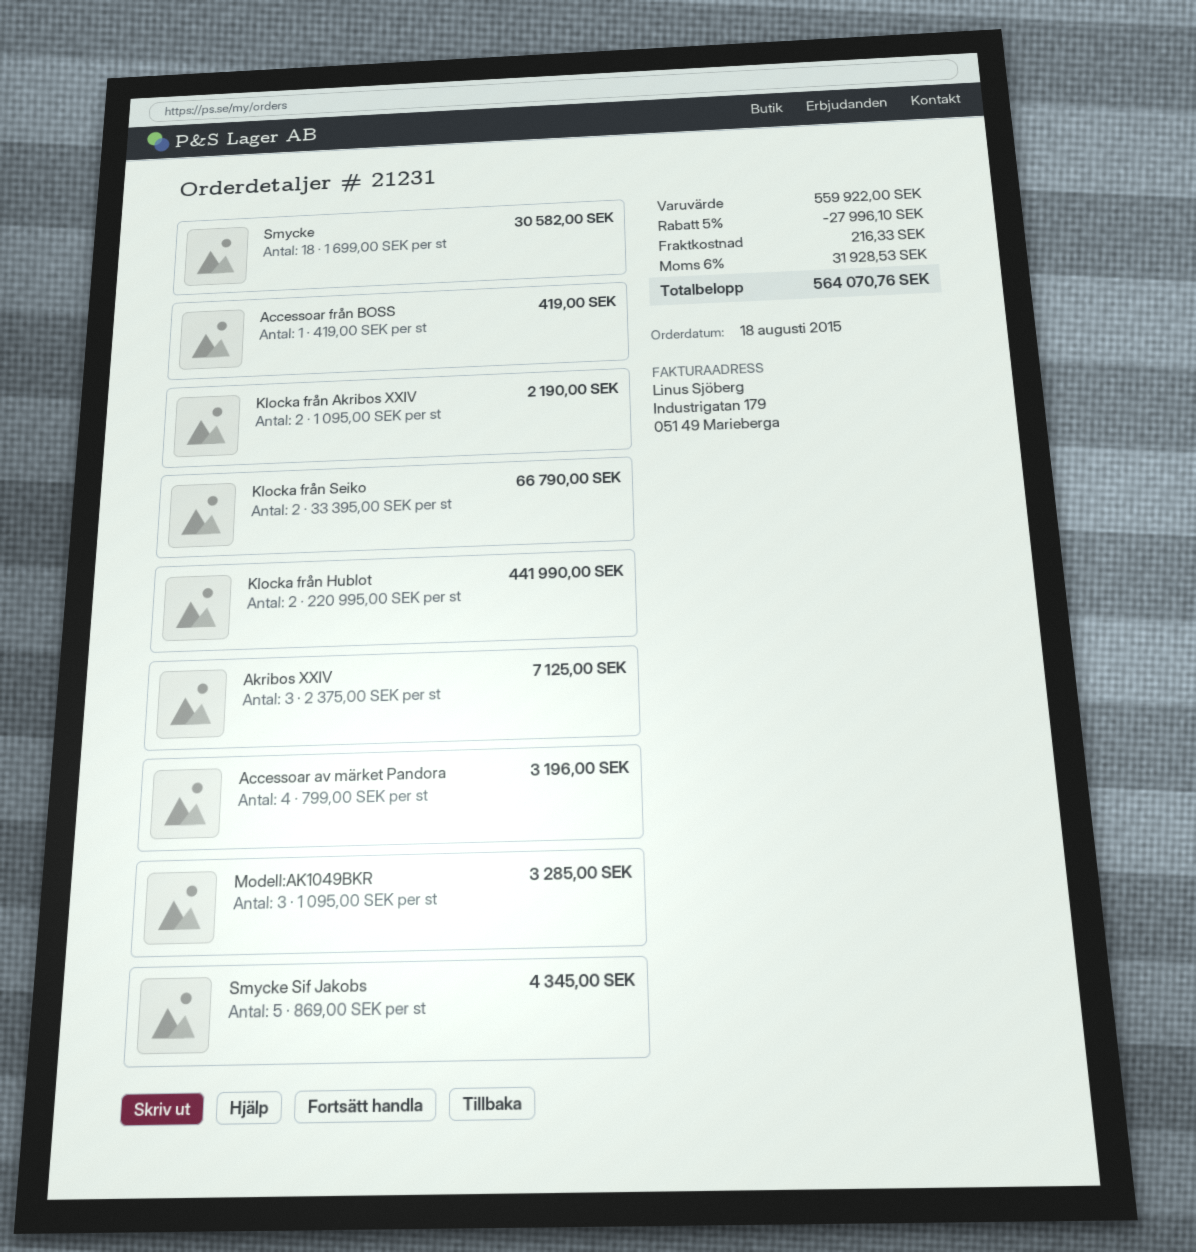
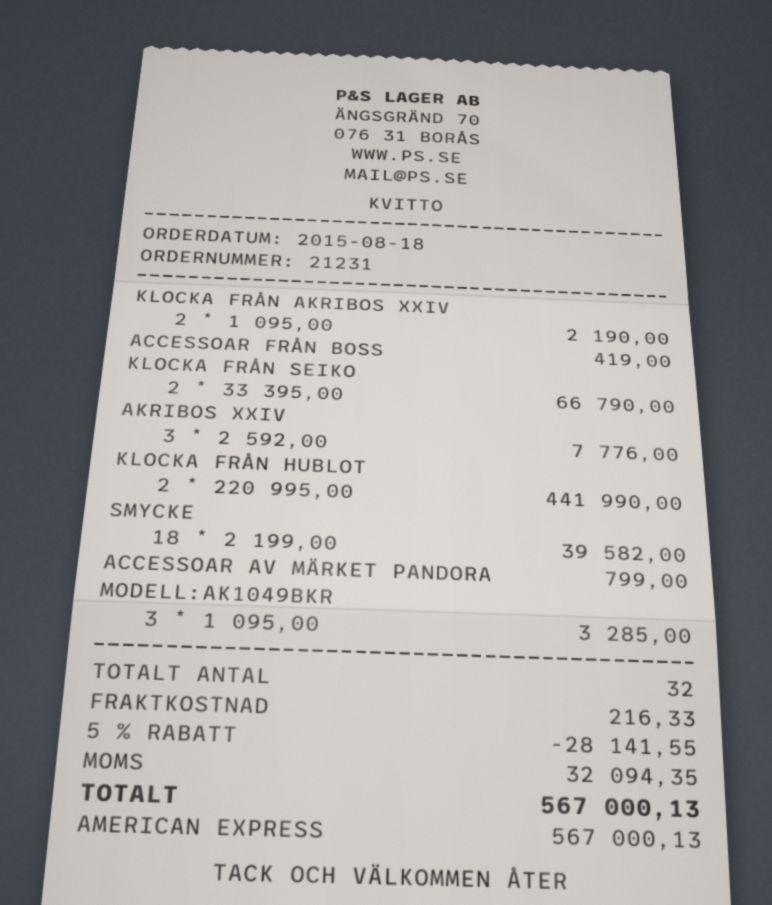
Smycke: 18 x 1699.00 = 30582.00 -> 18 x 2199.00 = 39582.00
Akribos XXIV: 3 x 2375.00 = 7125.00 -> 3 x 2592.00 = 7776.00
Accessoar av märket Pandora: 4 x 799.00 = 3196.00 -> 1 x 799.00 = 799.00
Smycke Sif Jakobs: 5 x 869.00 = 4345.00 -> none
discount: 5% = 27996.10 -> 5% = 28141.55
tax: 31928.53 -> 32094.35
total: 564070.76 -> 567000.13

